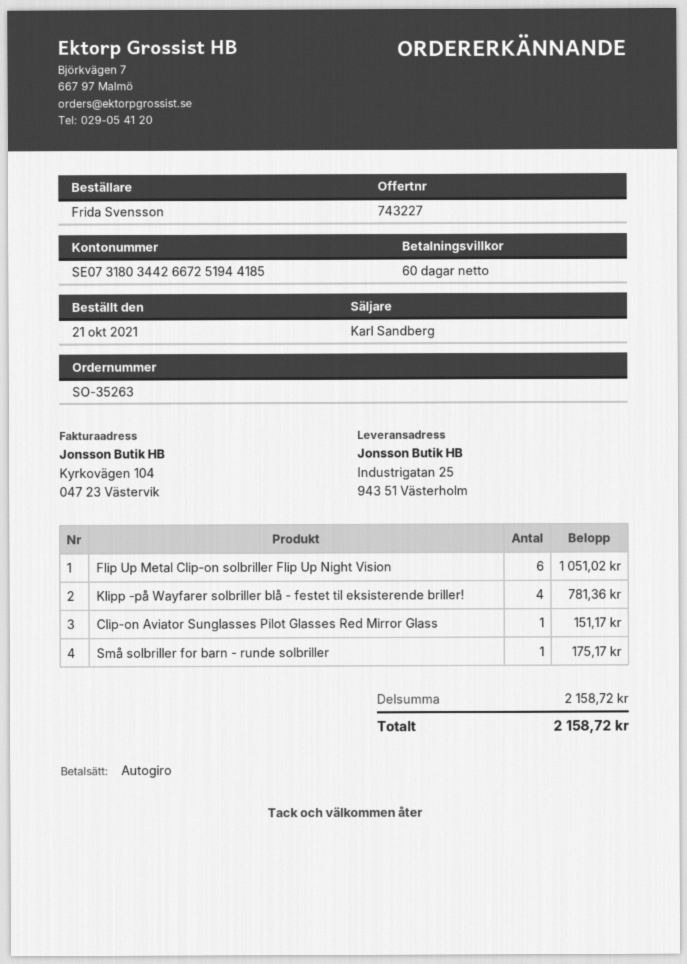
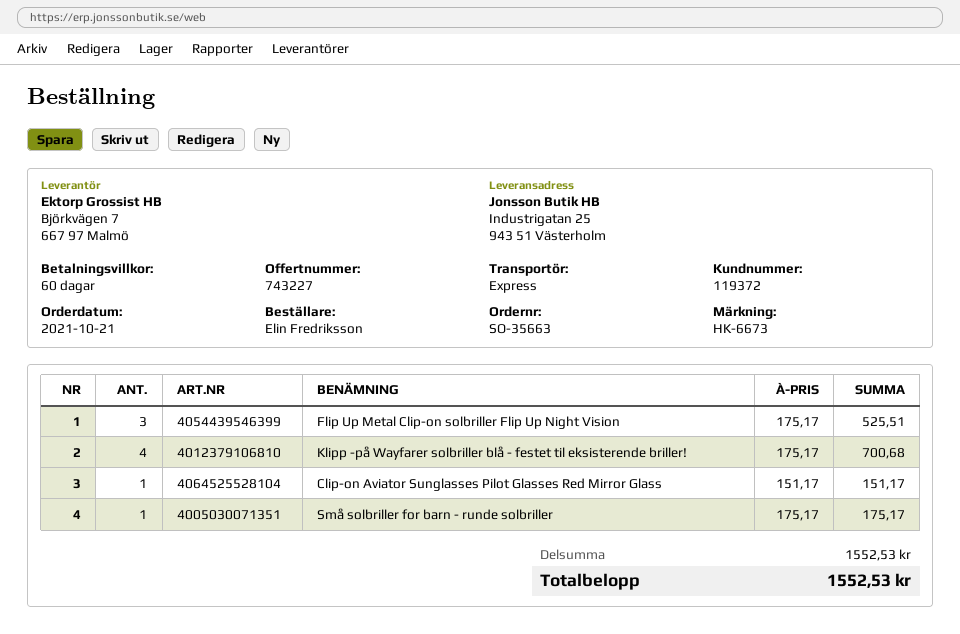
order number: SO-35263 -> SO-35663
ordered by: Frida Svensson -> Elin Fredriksson
Flip Up Metal Clip-on solbriller Flip Up Night Vision: 6 for 1051.02 -> 3 for 525.51
Klipp -på Wayfarer solbriller blå - festet til eksisterende briller!: 4 for 781.36 -> 4 for 700.68
subtotal: 2158.72 -> 1552.53
total: 2158.72 -> 1552.53

